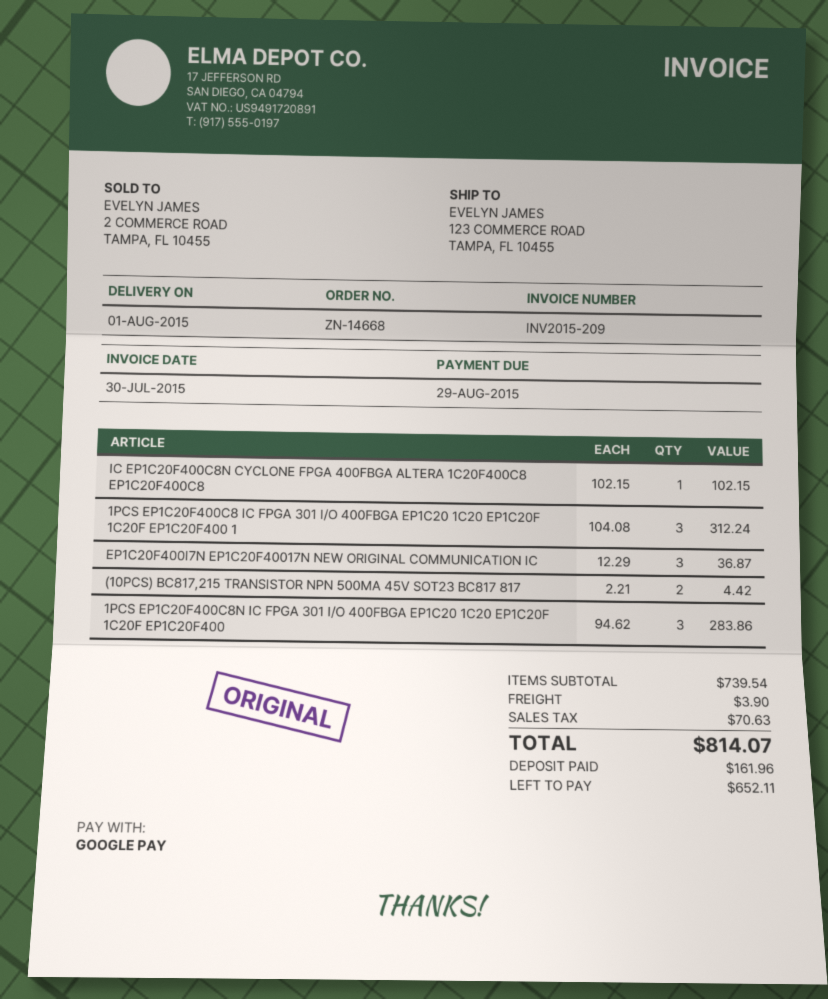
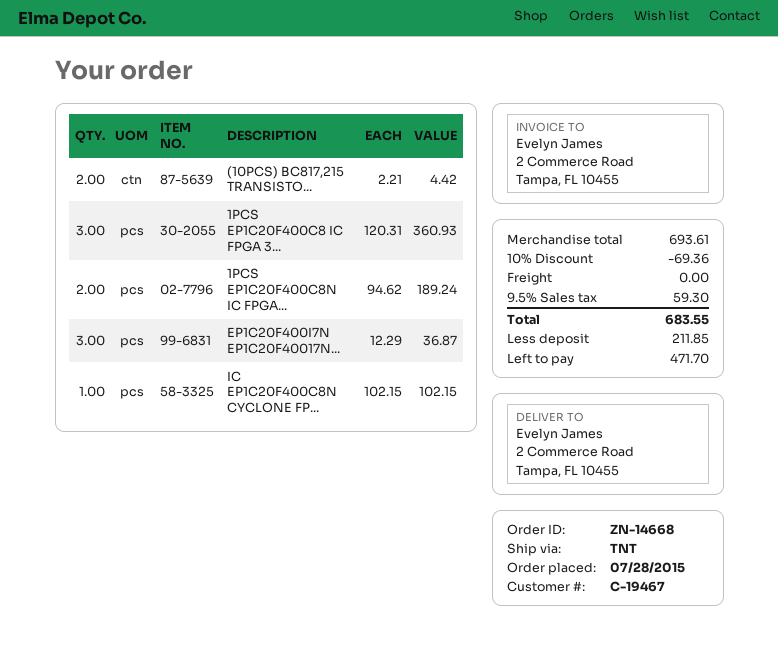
ship to: 123 COMMERCE ROAD, TAMPA, FL 10455 -> 2 Commerce Road, Tampa, FL 10455
1PCS EP1C20F400C8 IC FPGA 301 I/O 400FBGA EP1C20 1C20 EP1C20F 1C20F EP1C20F400 1: 3 x 104.08 = 312.24 -> 3 x 120.31 = 360.93
1PCS EP1C20F400C8N IC FPGA 301 I/O 400FBGA EP1C20 1C20 EP1C20F 1C20F EP1C20F400: 3 x 94.62 = 283.86 -> 2 x 94.62 = 189.24
subtotal: 739.54 -> 693.61
discount: none -> 10% = 69.36
shipping: 3.90 -> 0.00
tax: 70.63 -> 59.30
total: 814.07 -> 683.55
deposit: 161.96 -> 211.85
balance: 652.11 -> 471.70

